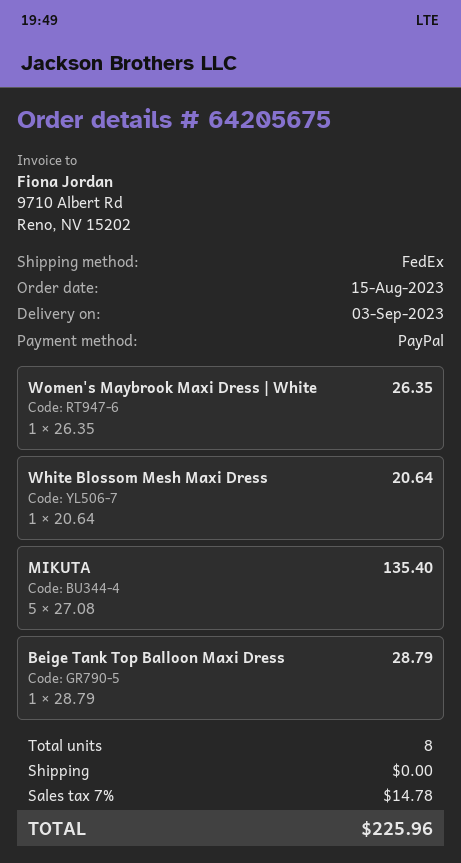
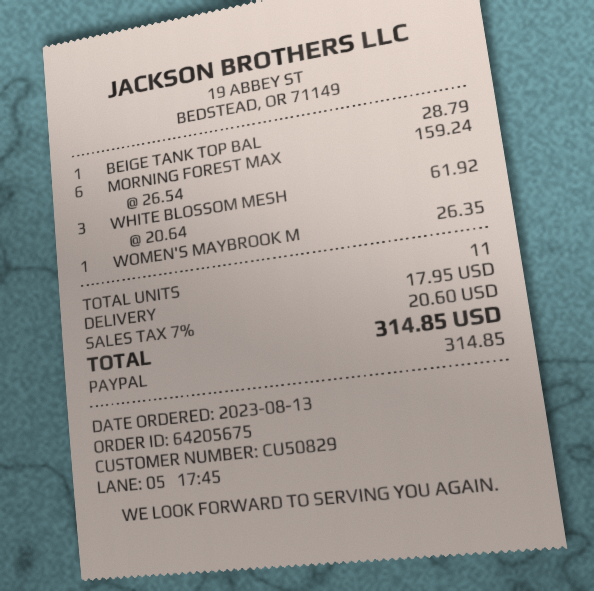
order date: 2023-08-15 -> 2023-08-13
White Blossom Mesh Maxi Dress: 1 x 20.64 = 20.64 -> 3 x 20.64 = 61.92
MIKUTA: 5 x 27.08 = 135.40 -> none
MORNING FOREST MAX: none -> 6 x 26.54 = 159.24
total quantity: 8 -> 11
shipping: 0.00 -> 17.95
tax: 7% = 14.78 -> 7% = 20.60
total: 225.96 -> 314.85

